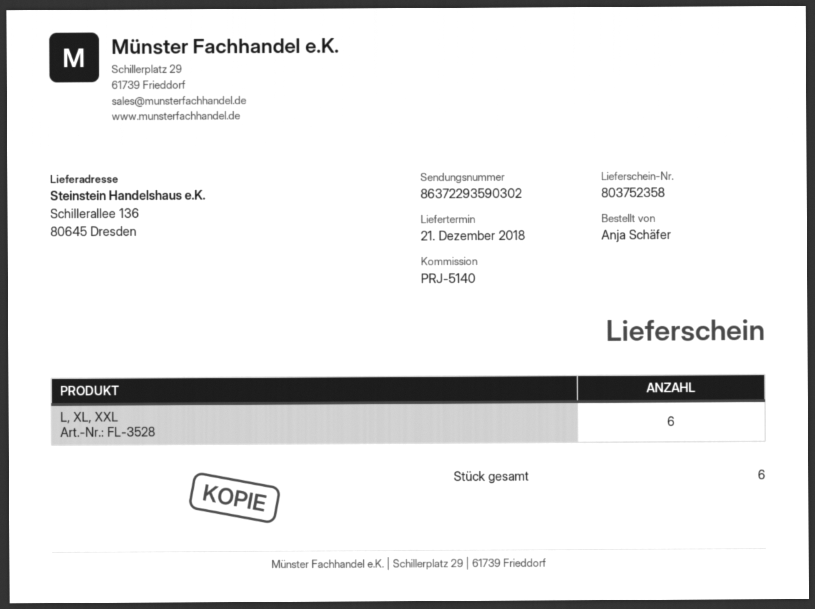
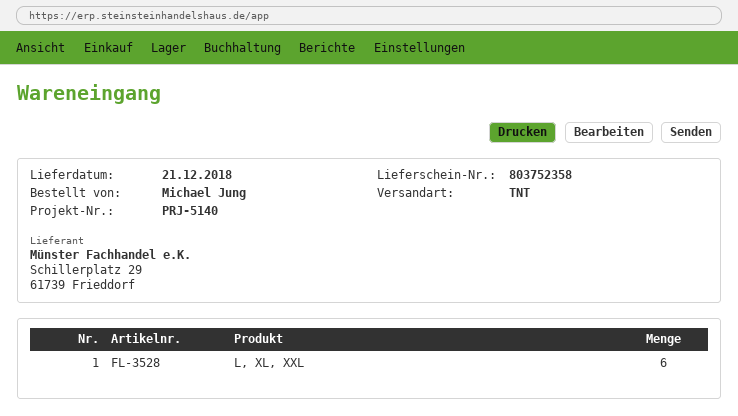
ordered by: Anja Schäfer -> Michael Jung

